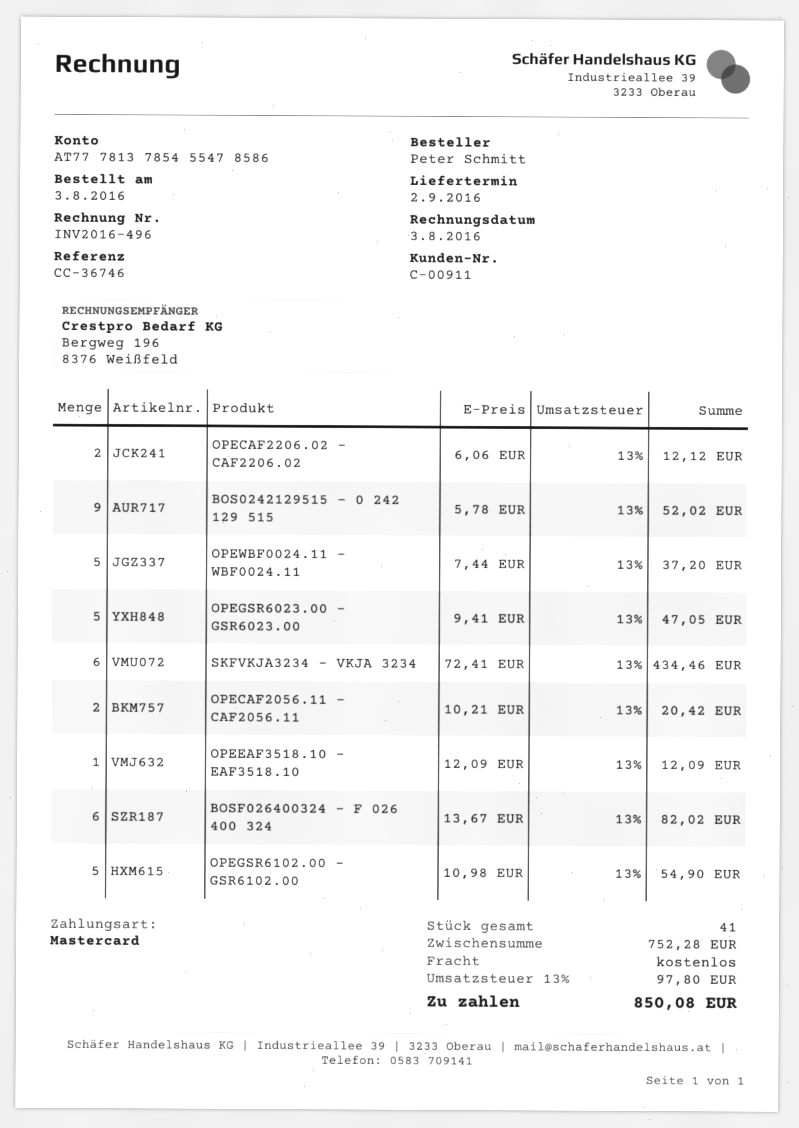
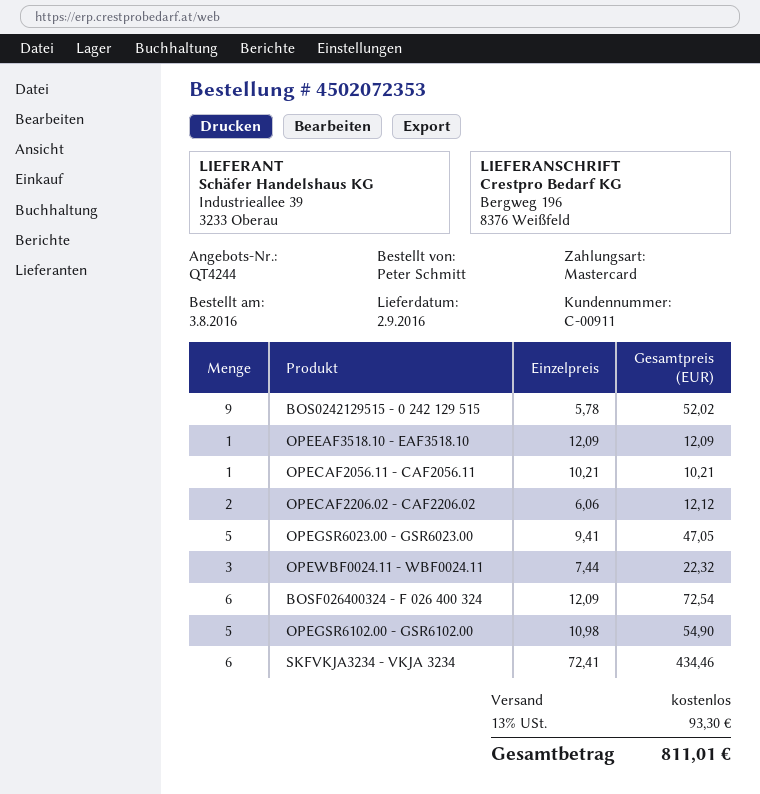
OPEWBF0024.11 - WBF0024.11: 5 x 7.44 = 37.20 -> 3 x 7.44 = 22.32
OPECAF2056.11 - CAF2056.11: 2 x 10.21 = 20.42 -> 1 x 10.21 = 10.21
BOSF026400324 - F 026 400 324: 6 x 13.67 = 82.02 -> 6 x 12.09 = 72.54
tax: 13% = 97.80 -> 13% = 93.30
total: 850.08 -> 811.01

